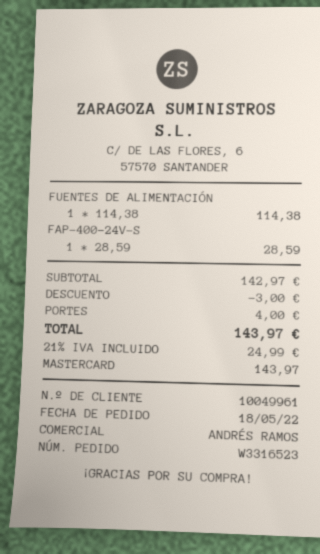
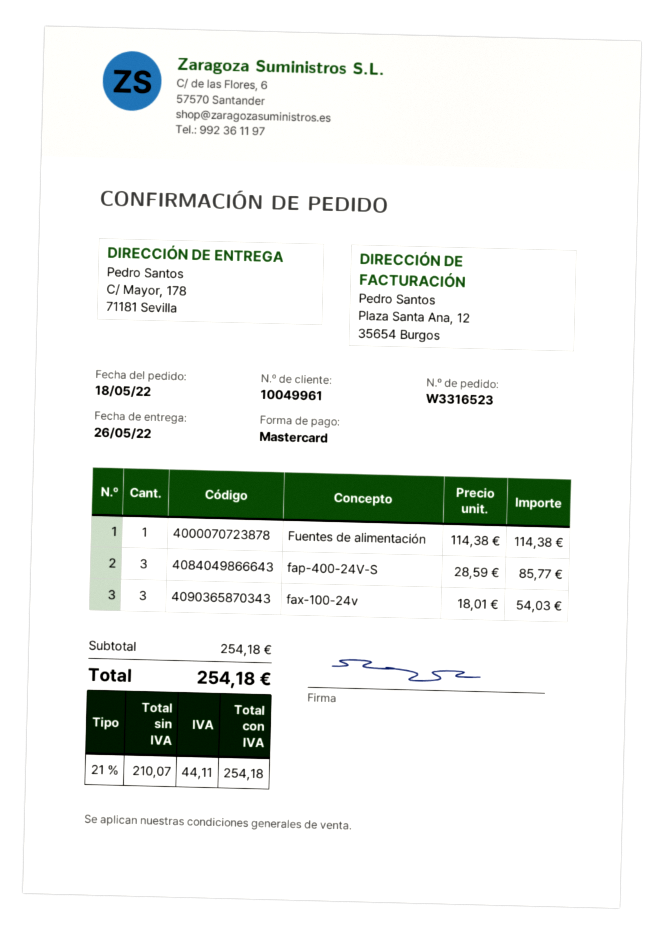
FAP-400-24V-S: 1 x 28.59 = 28.59 -> 3 x 28.59 = 85.77
fax-100-24v: none -> 3 x 18.01 = 54.03
subtotal: 142.97 -> 254.18
discount: 3.00 -> none
shipping: 4.00 -> none
tax: 21% = 24.99 -> 21% = 44.11
total: 143.97 -> 254.18

